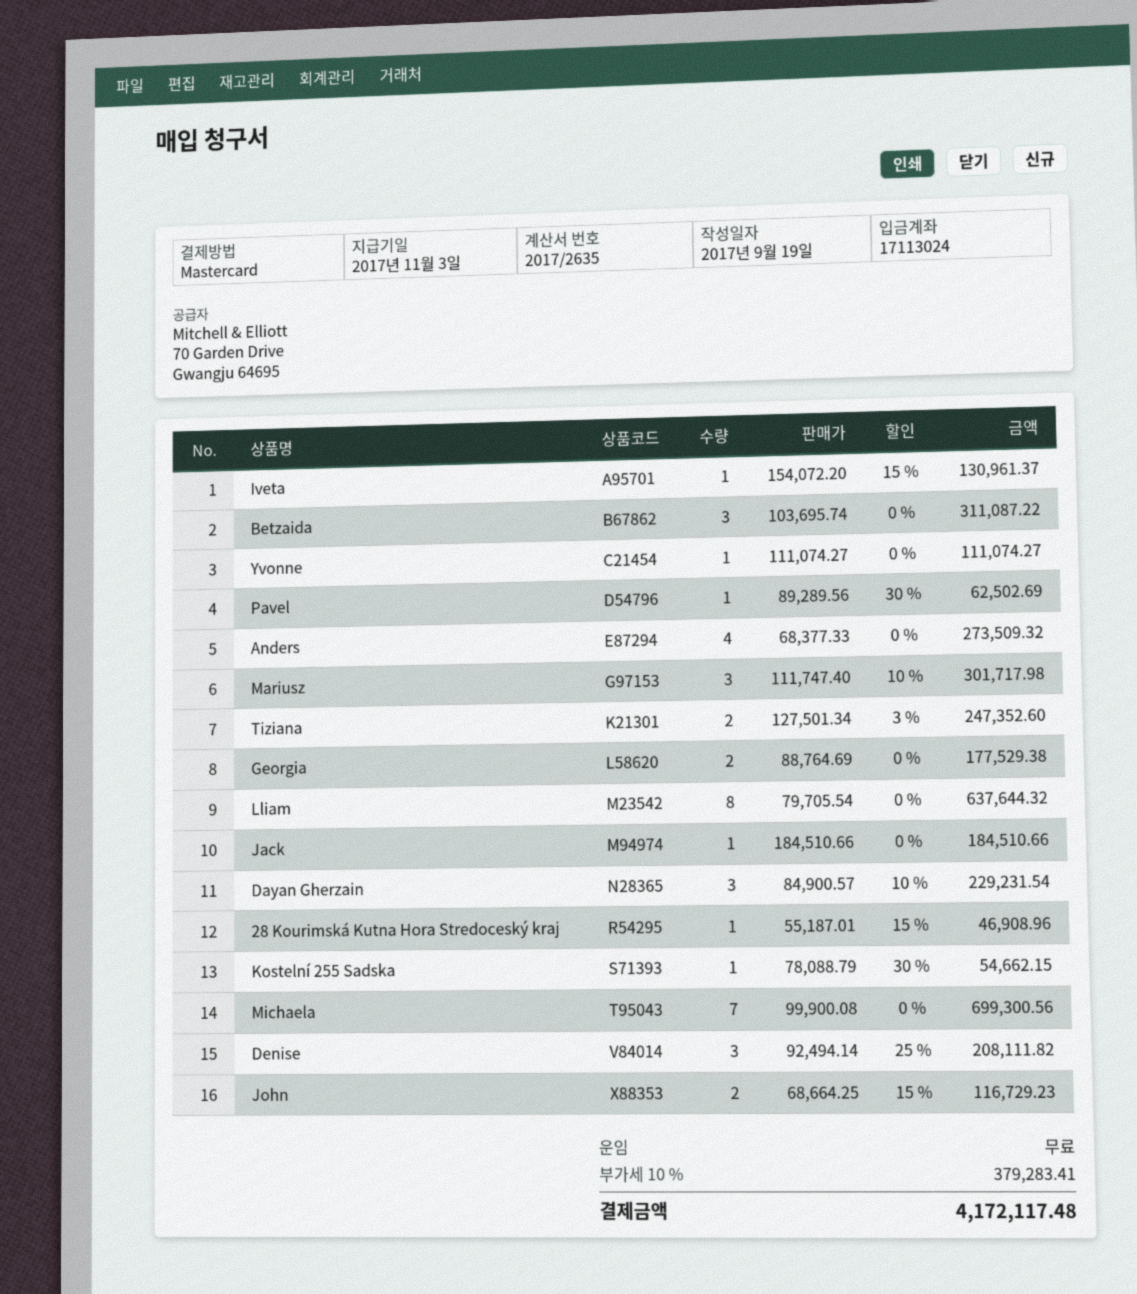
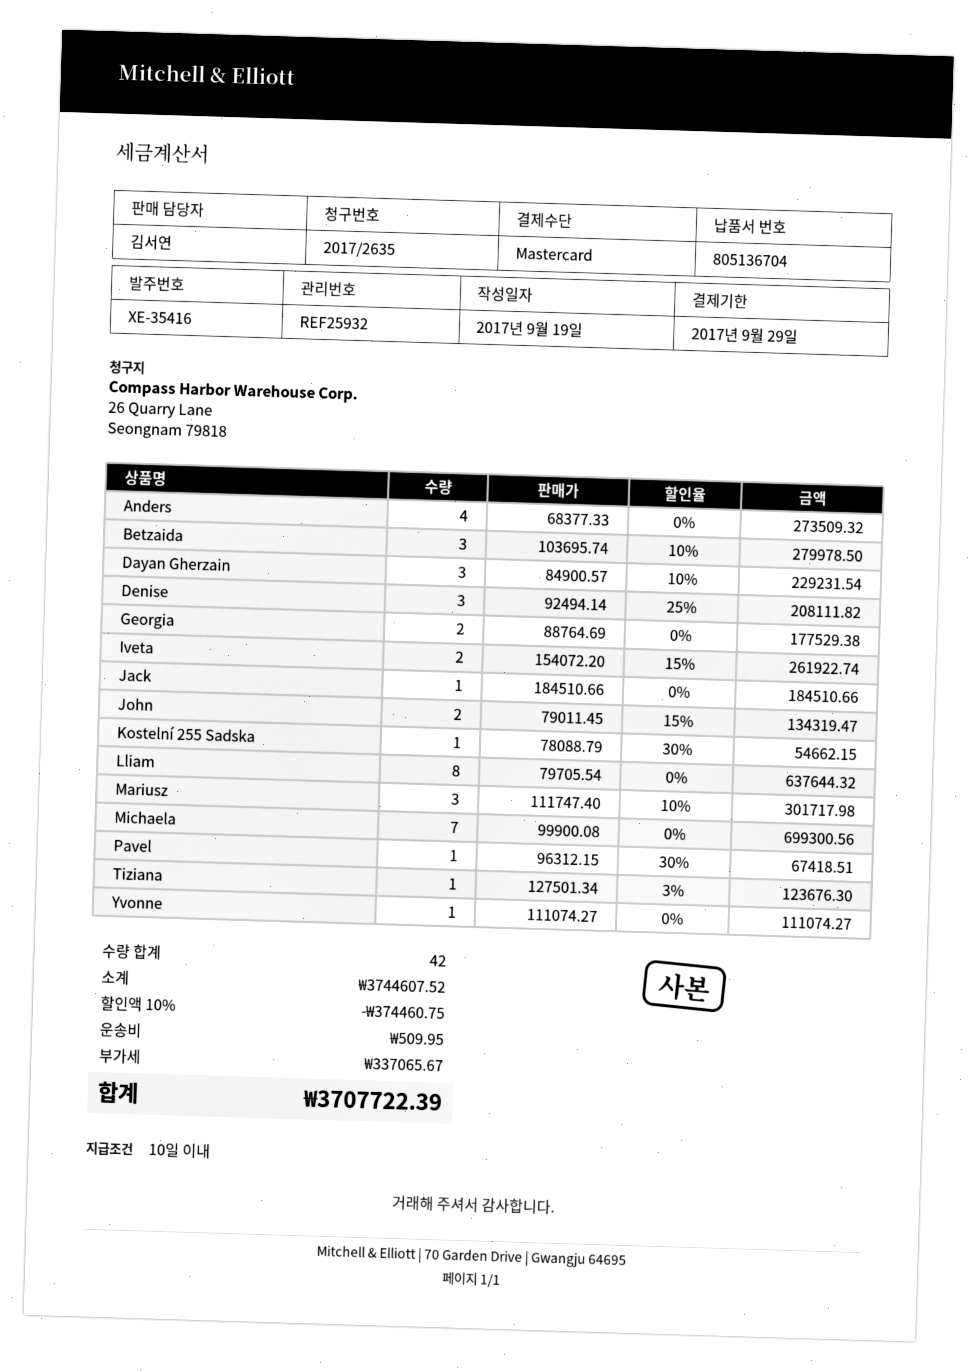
due date: 2017-11-03 -> 2017-09-29
Iveta: 1 x 154072.20 - 15% = 130961.37 -> 2 x 154072.20 - 15% = 261922.74
Betzaida: 3 x 103695.74 = 311087.22 -> 3 x 103695.74 - 10% = 279978.50
Pavel: 1 x 89289.56 - 30% = 62502.69 -> 1 x 96312.15 - 30% = 67418.51
Tiziana: 2 x 127501.34 - 3% = 247352.60 -> 1 x 127501.34 - 3% = 123676.30
28 Kourimská Kutna Hora Stredoceský kraj: 1 x 55187.01 - 15% = 46908.96 -> none
John: 2 x 68664.25 - 15% = 116729.23 -> 2 x 79011.45 - 15% = 134319.47
discount: none -> 10% = 374460.75
shipping: 0.00 -> 509.95
tax: 379283.41 -> 337065.67
total: 4172117.48 -> 3707722.39

